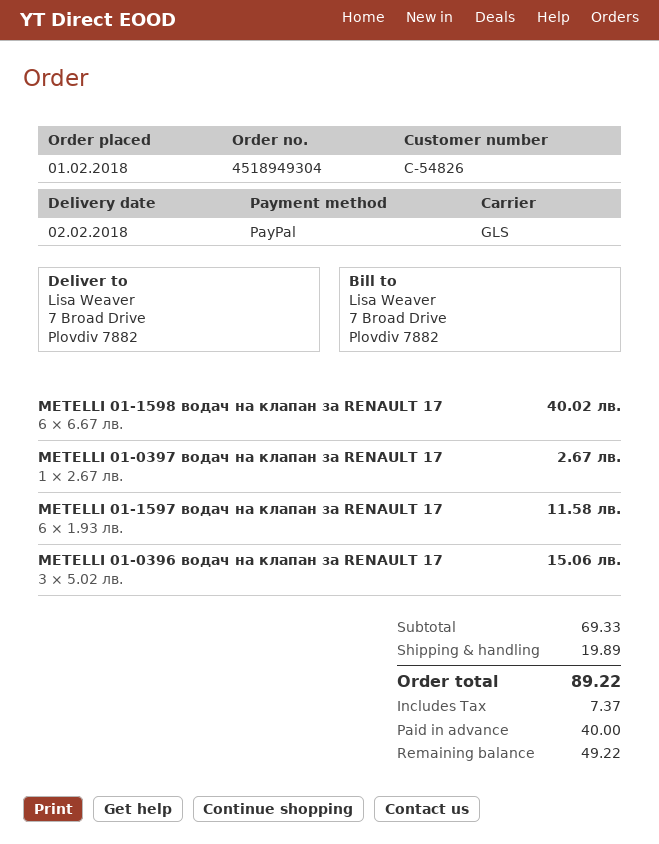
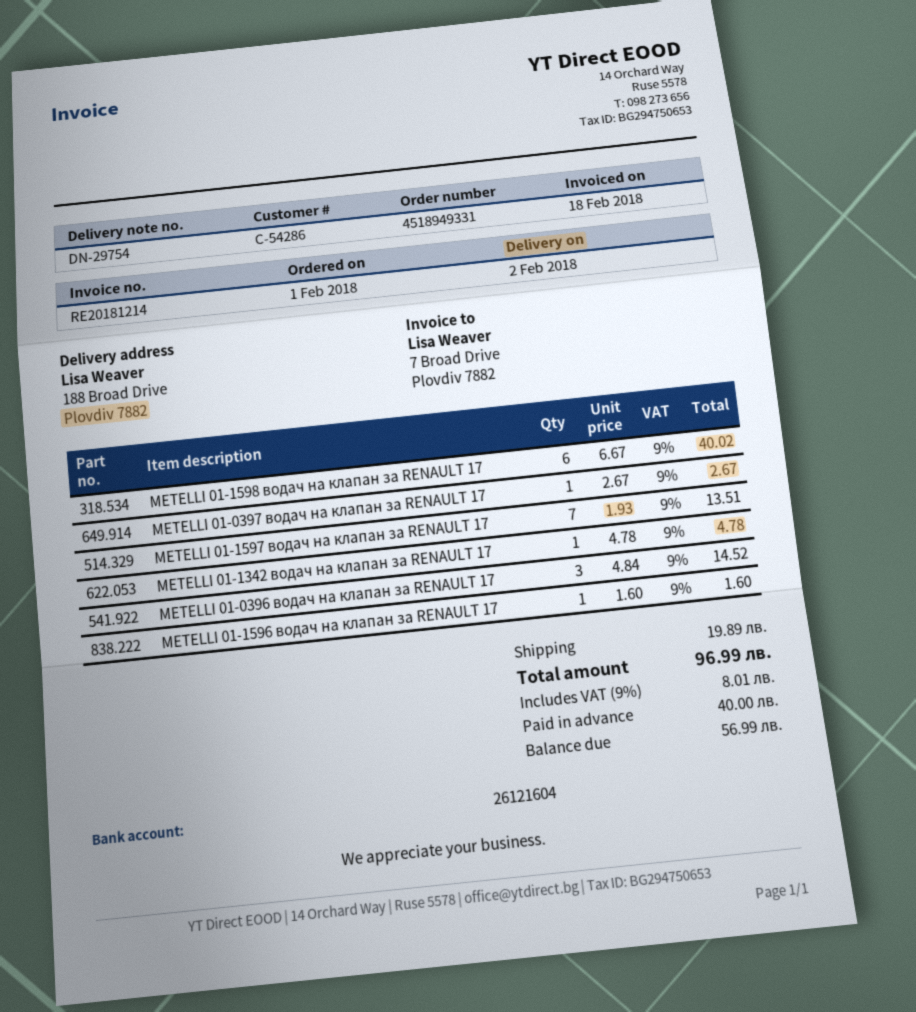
order number: 4518949304 -> 4518949331
customer number: C-54826 -> C-54286
ship to: 7 Broad Drive, Plovdiv 7882 -> 188 Broad Drive, Plovdiv 7882
METELLI 01-1597 водач на клапан за RENAULT 17: 6 x 1.93 = 11.58 -> 7 x 1.93 = 13.51
METELLI 01-0396 водач на клапан за RENAULT 17: 3 x 5.02 = 15.06 -> 3 x 4.84 = 14.52
METELLI 01-1342 водач на клапан за RENAULT 17: none -> 1 x 4.78 = 4.78
METELLI 01-1596 водач на клапан за RENAULT 17: none -> 1 x 1.60 = 1.60
tax: 7.37 -> 8.01
total: 89.22 -> 96.99
balance: 49.22 -> 56.99

